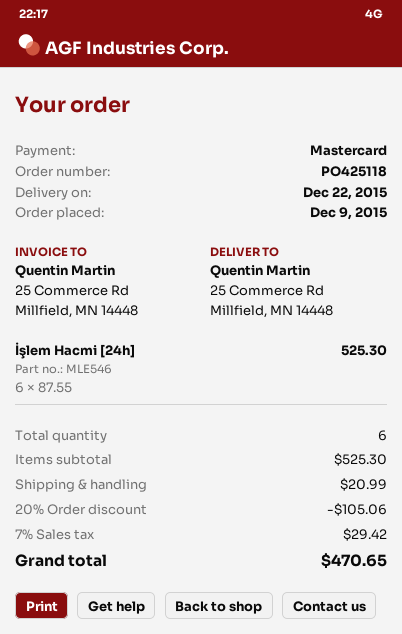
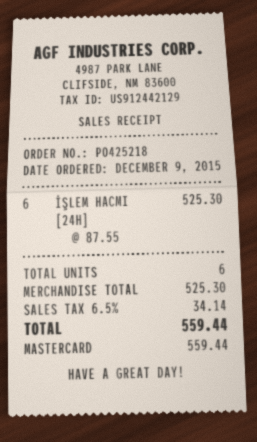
order number: PO425118 -> PO425218
discount: 20% = 105.06 -> none
shipping: 20.99 -> none
tax: 7% = 29.42 -> 6.5% = 34.14
total: 470.65 -> 559.44

